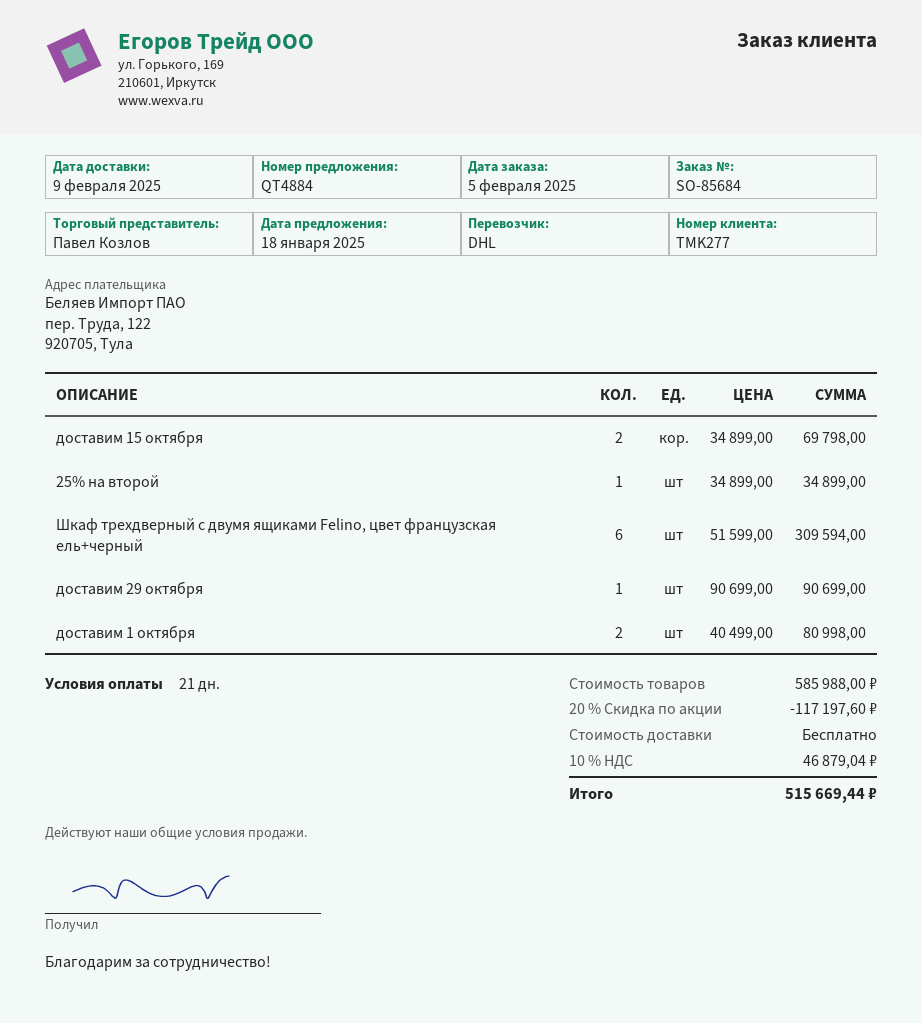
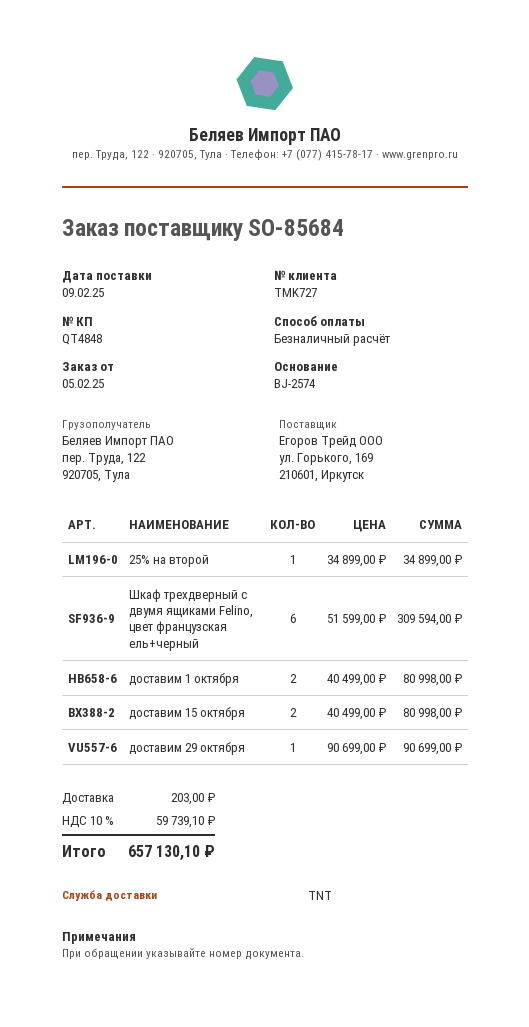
quote number: QT4884 -> QT4848
customer number: TMK277 -> TMK727
shipping method: DHL -> TNT
доставим 15 октября: 2 x 34899.00 = 69798.00 -> 2 x 40499.00 = 80998.00
discount: 20% = 117197.60 -> none
shipping: 0.00 -> 203.00
tax: 10% = 46879.04 -> 10% = 59739.10
total: 515669.44 -> 657130.10

